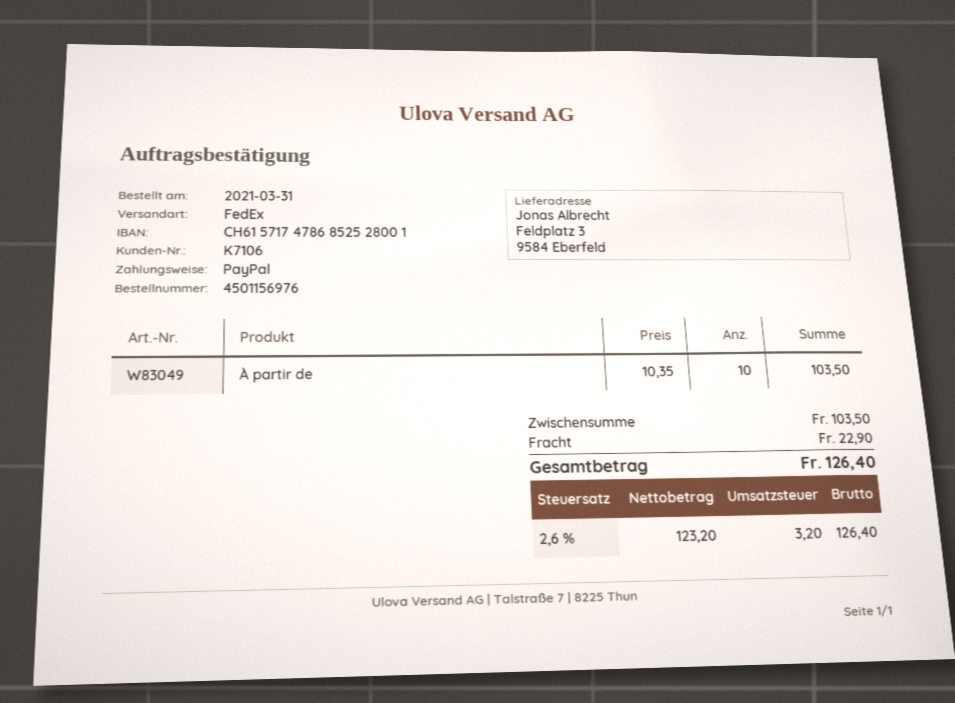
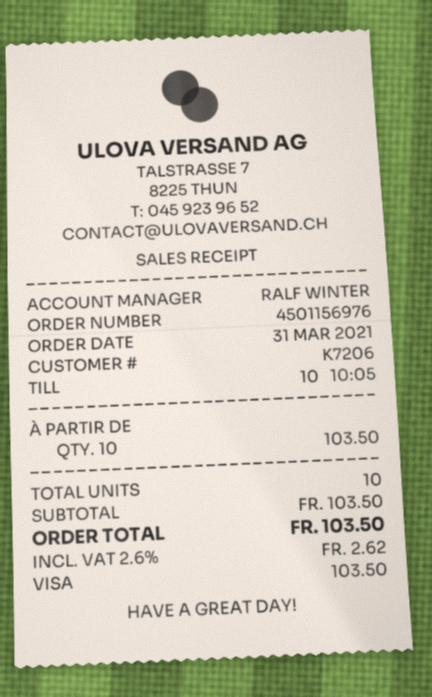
customer number: K7106 -> K7206
payment method: PayPal -> Visa
shipping: 22.90 -> none
tax: 2.6% = 3.20 -> 2.6% = 2.62
total: 126.40 -> 103.50

